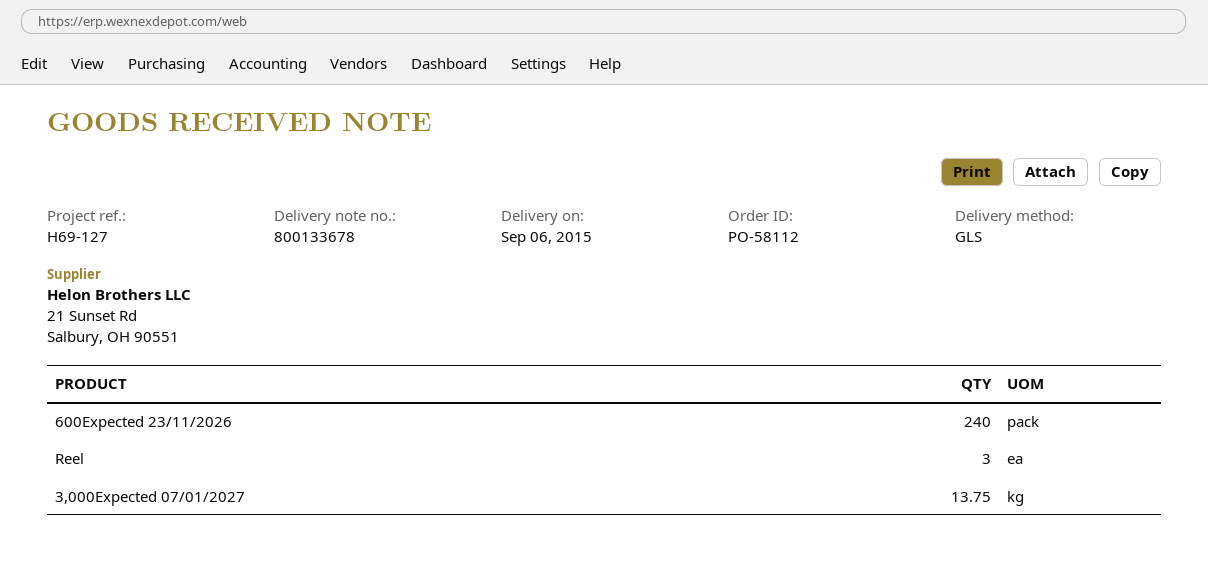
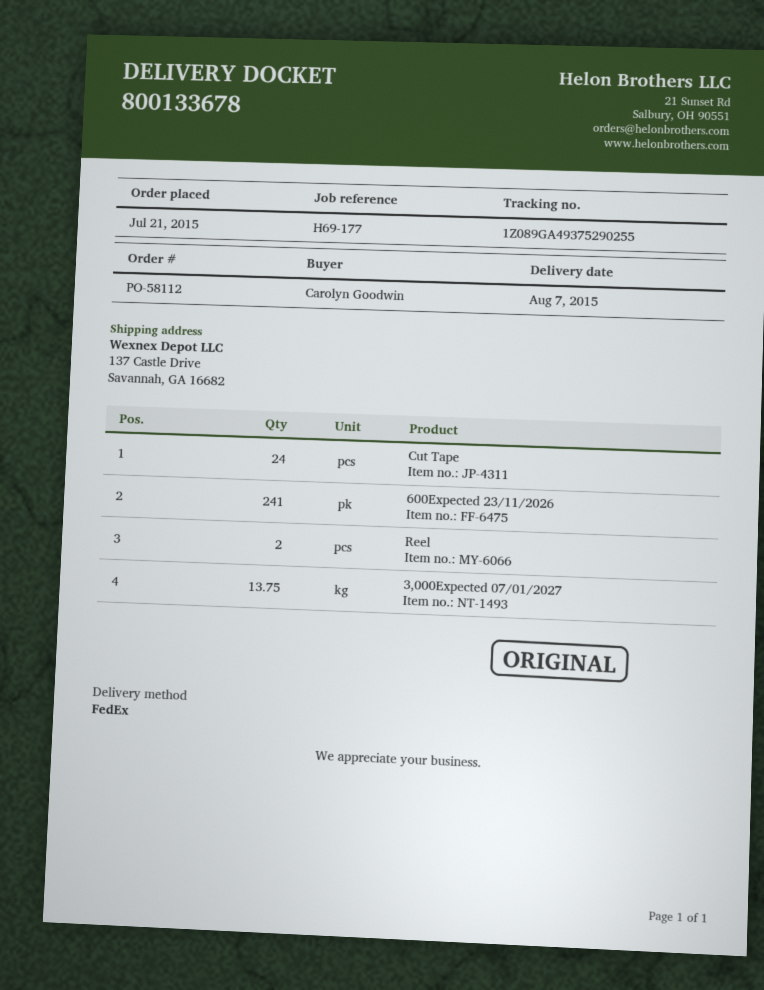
delivery date: 2015-09-06 -> 2015-08-07
reference: H69-127 -> H69-177
shipping method: GLS -> FedEx
600Expected 23/11/2026: 240 -> 241
Reel: 3 -> 2
Cut Tape: none -> 24

